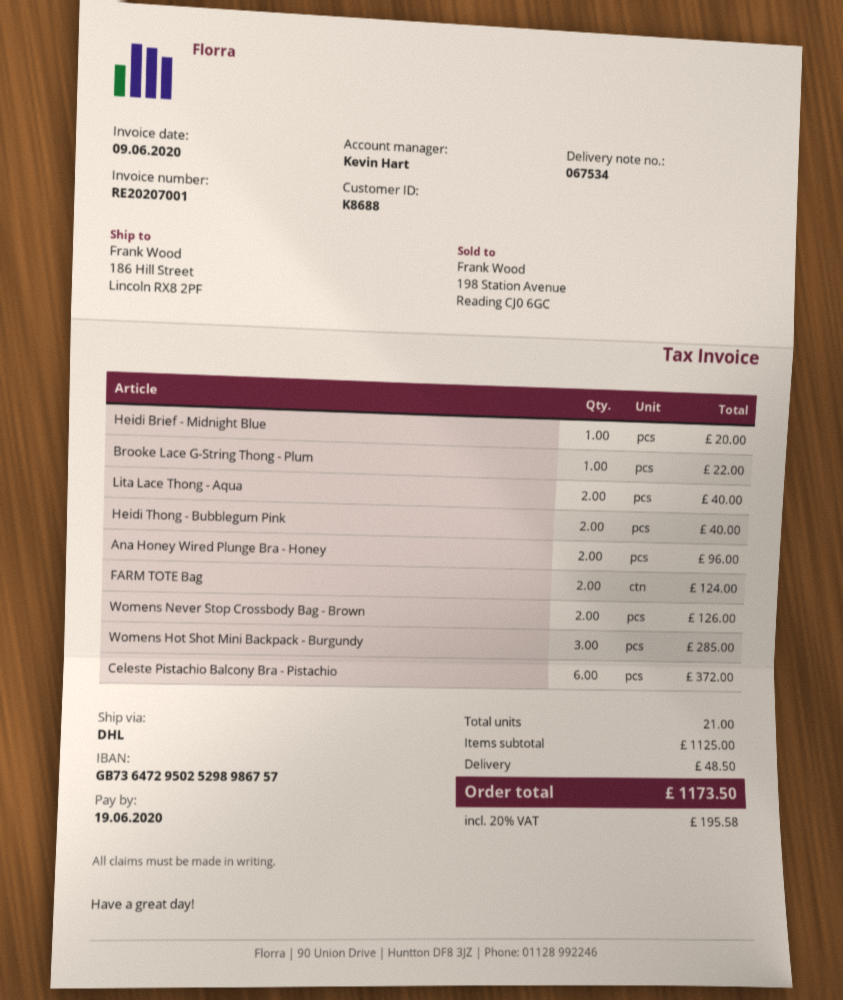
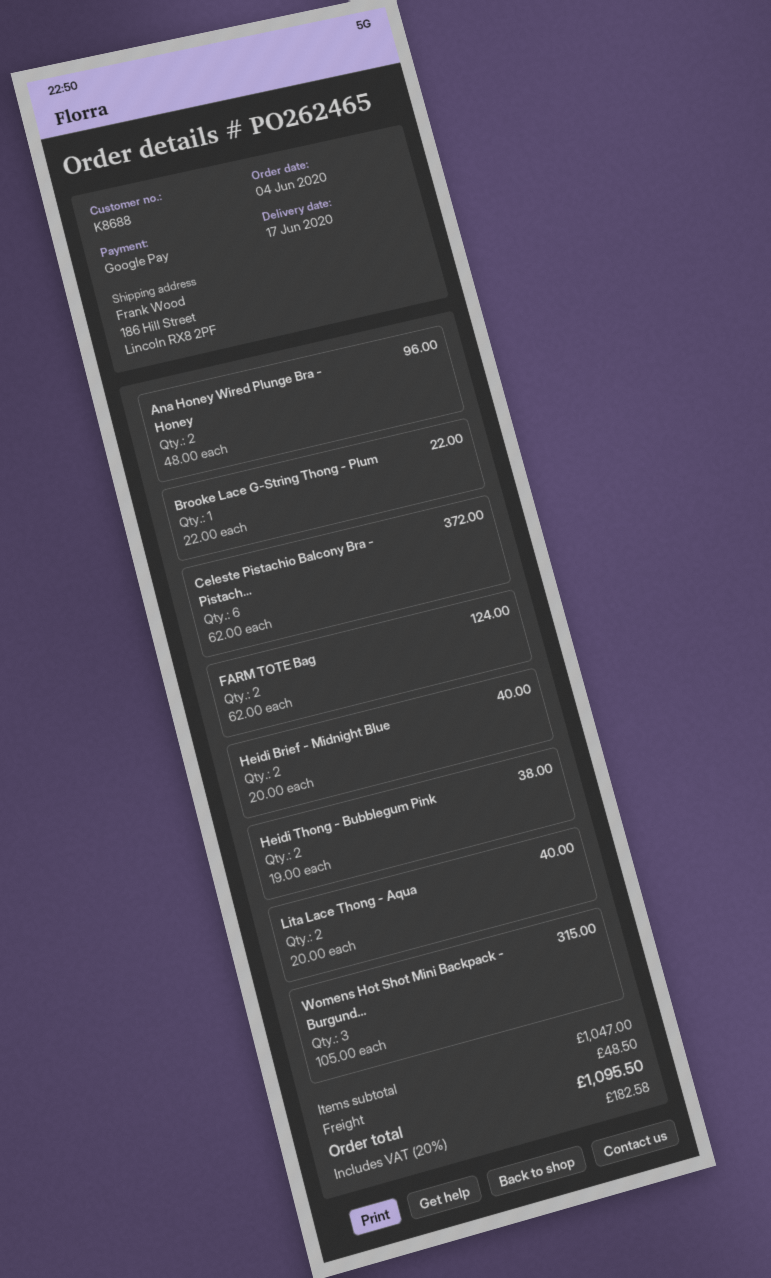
Heidi Brief - Midnight Blue: 1 for 20.00 -> 2 for 40.00
Heidi Thong - Bubblegum Pink: 2 for 40.00 -> 2 for 38.00
Womens Never Stop Crossbody Bag - Brown: 2 for 126.00 -> none
Womens Hot Shot Mini Backpack - Burgundy: 3 for 285.00 -> 3 for 315.00
subtotal: 1125.00 -> 1047.00
tax: 20% = 195.58 -> 20% = 182.58
total: 1173.50 -> 1095.50

